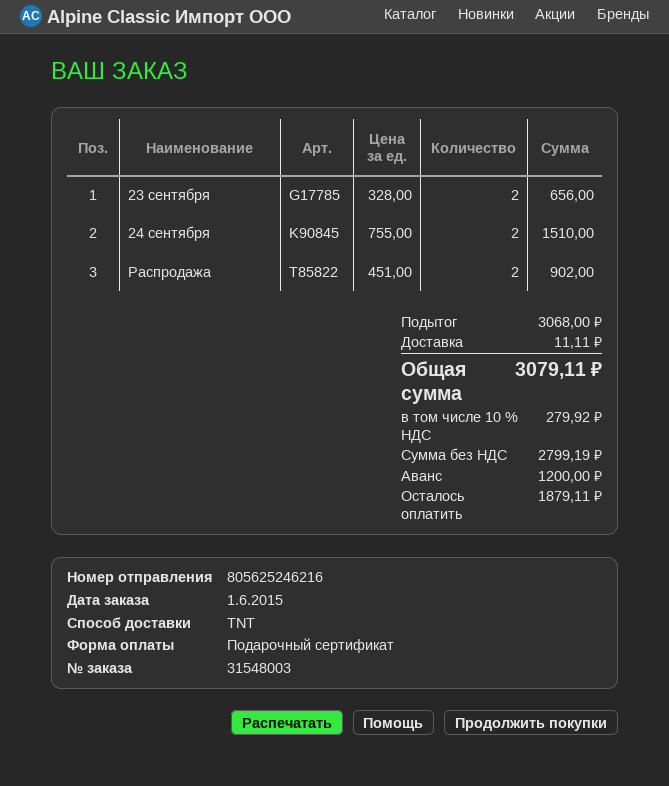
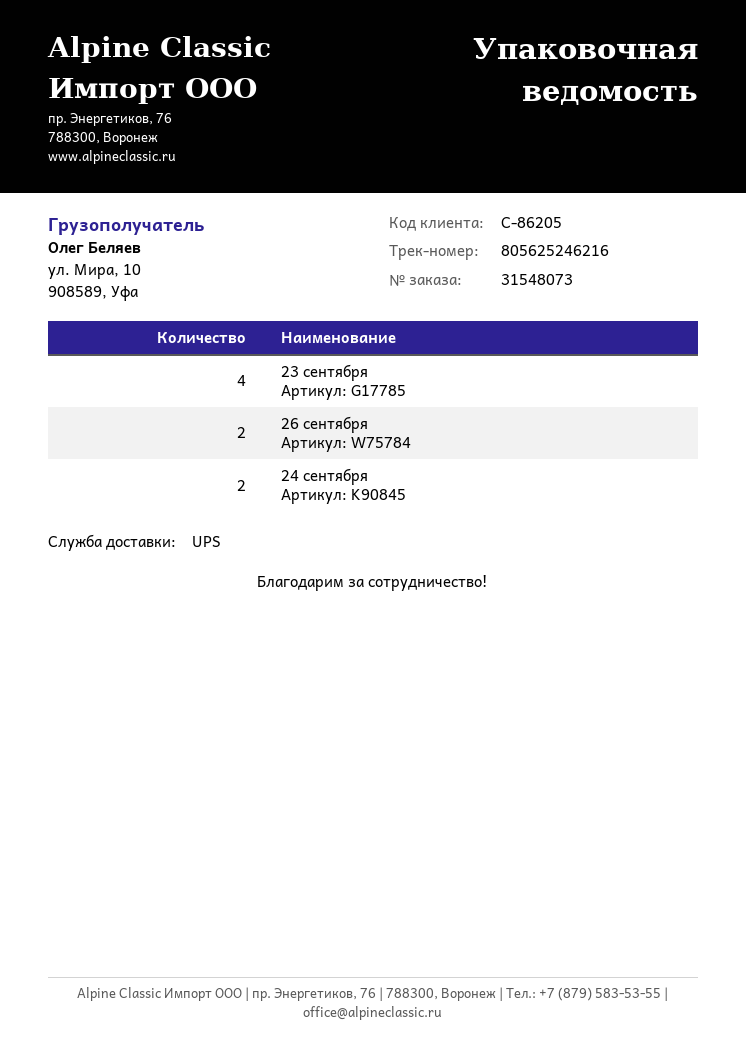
order number: 31548003 -> 31548073
shipping method: TNT -> UPS
23 сентября: 2 -> 4
Распродажа: 2 -> none
26 сентября: none -> 2

